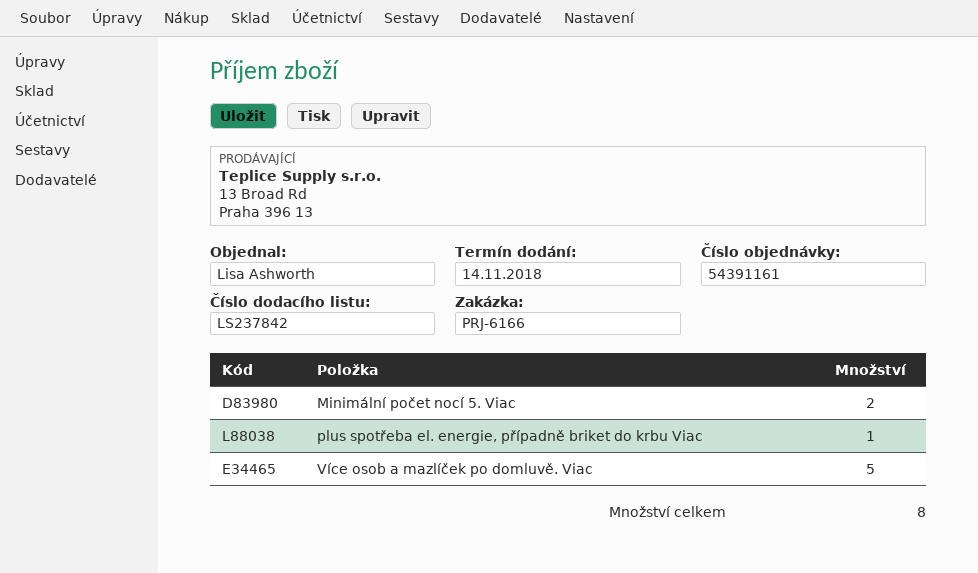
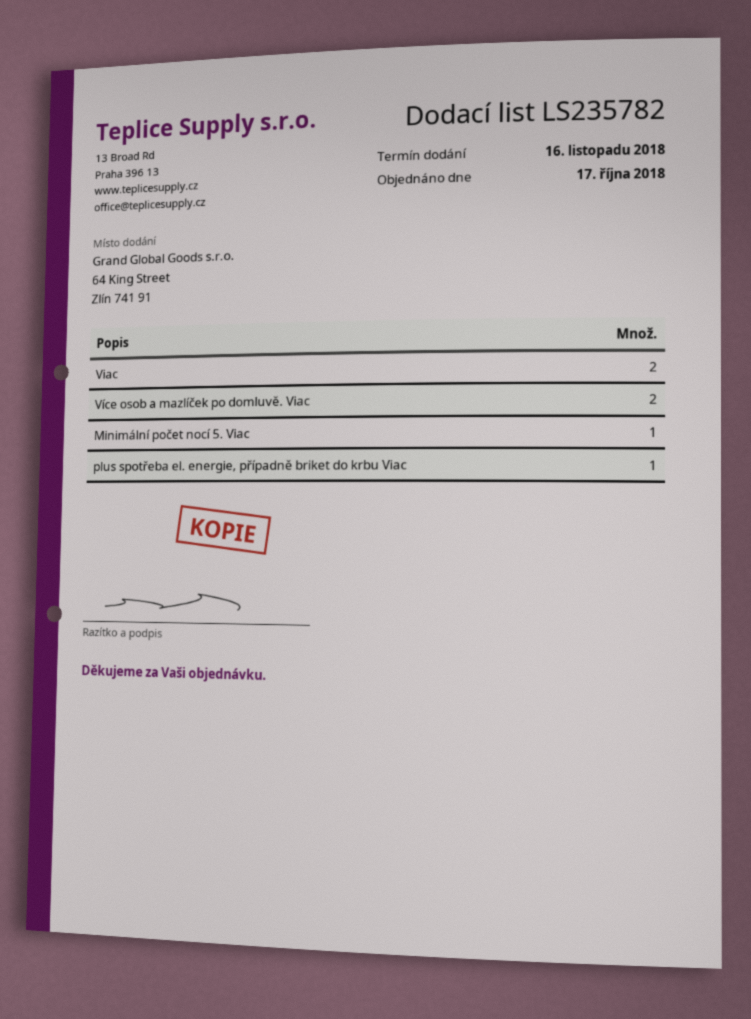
delivery note number: LS237842 -> LS235782
delivery date: 2018-11-14 -> 2018-11-16
Minimální počet nocí 5. Viac: 2 -> 1
Více osob a mazlíček po domluvě. Viac: 5 -> 2
Viac: none -> 2

